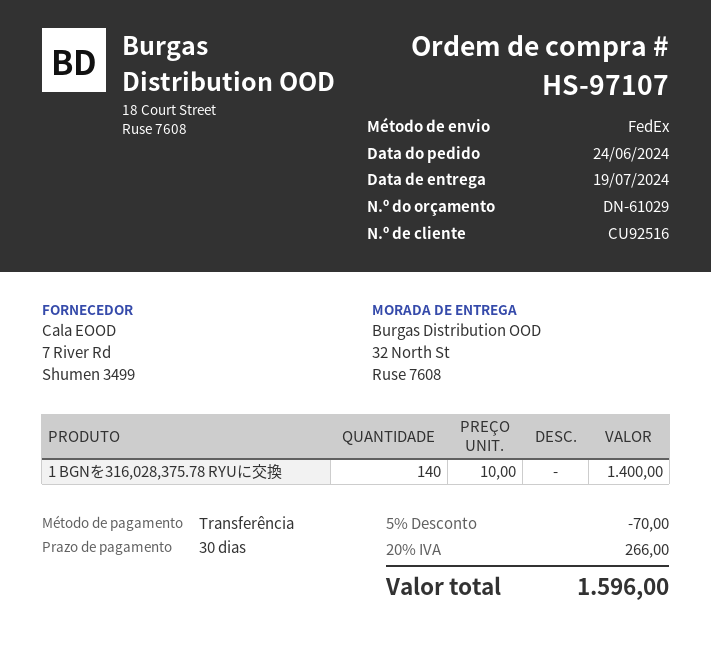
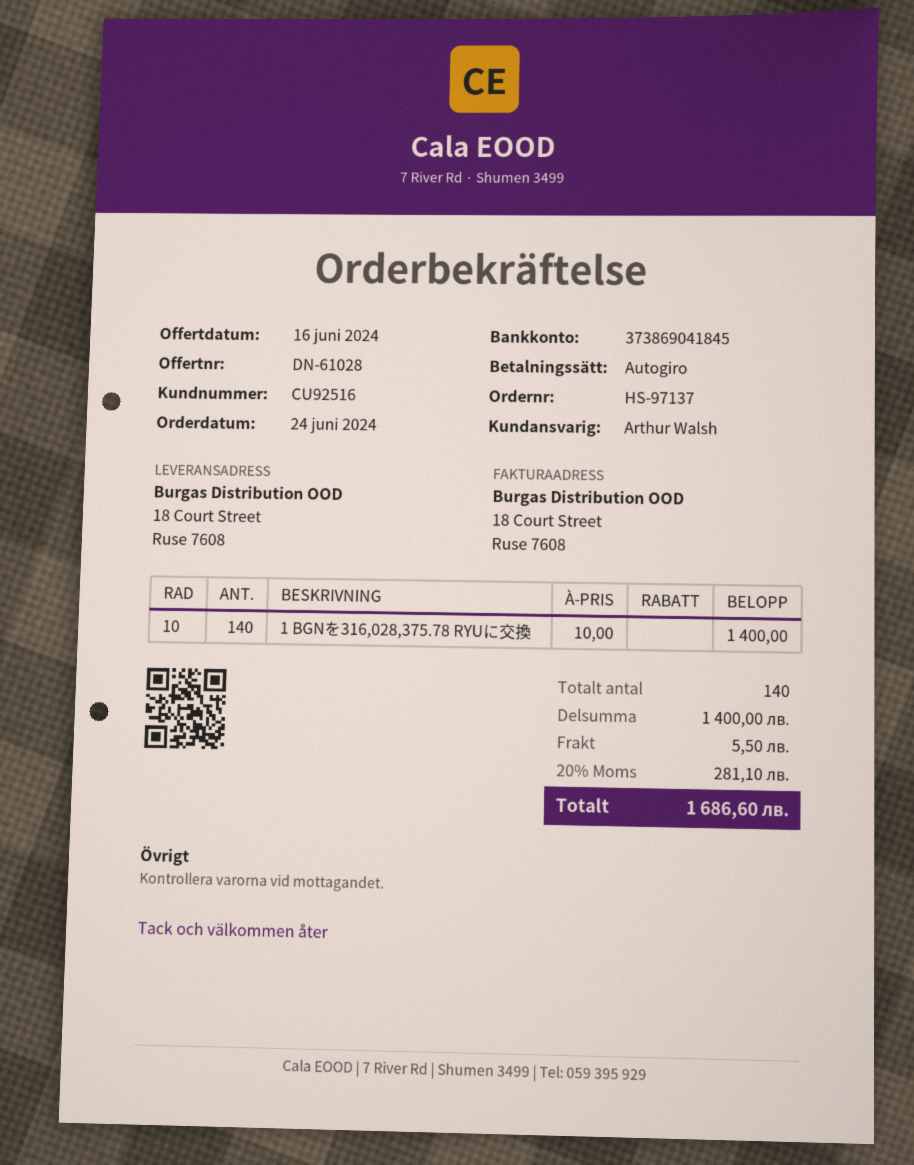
quote number: DN-61029 -> DN-61028
order number: HS-97107 -> HS-97137
payment method: bank transfer -> direct debit
ship to: 32 North St, Ruse 7608 -> 18 Court Street, Ruse 7608
discount: 5% = 70.00 -> none
shipping: none -> 5.50
tax: 20% = 266.00 -> 20% = 281.10
total: 1596.00 -> 1686.60

